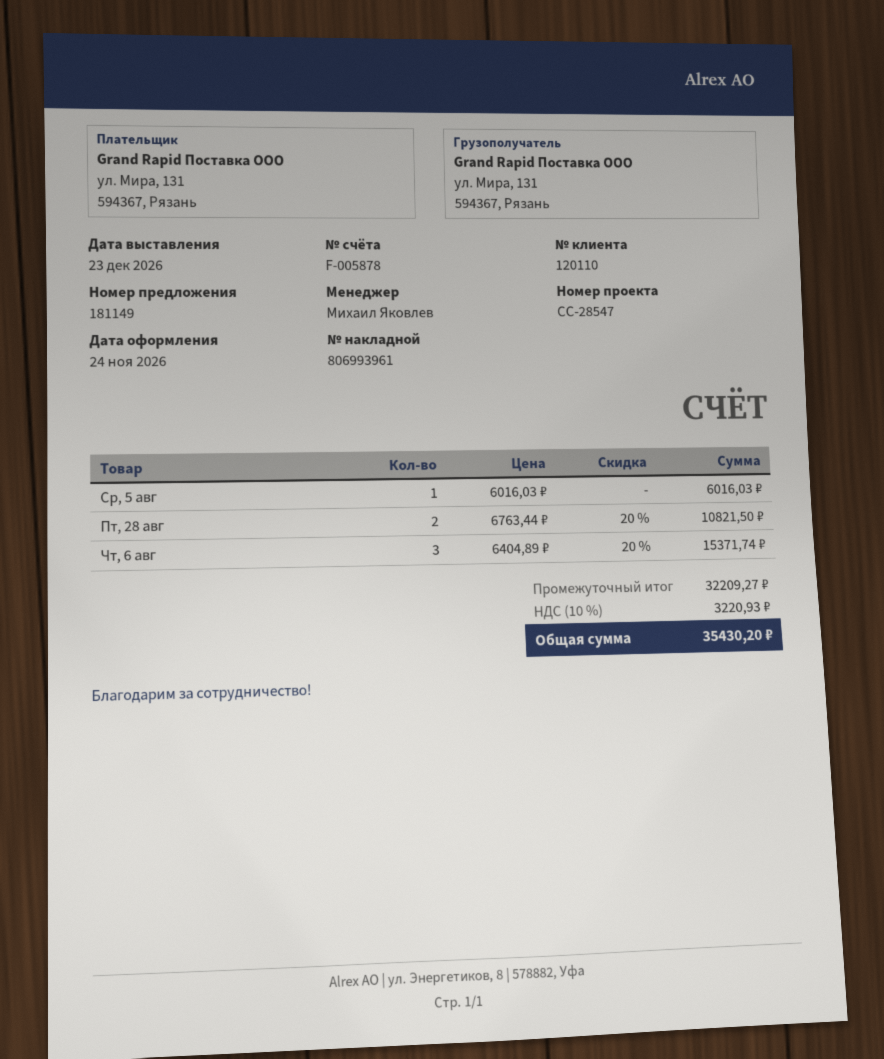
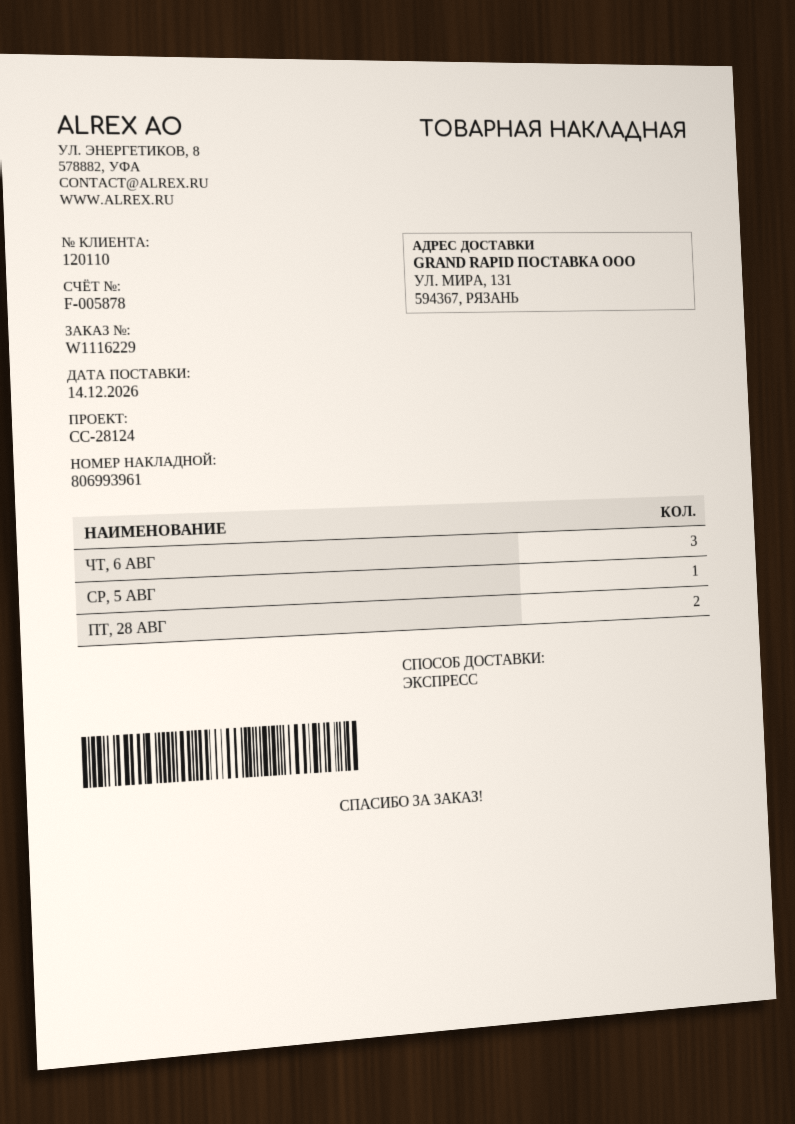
reference: CC-28547 -> CC-28124

